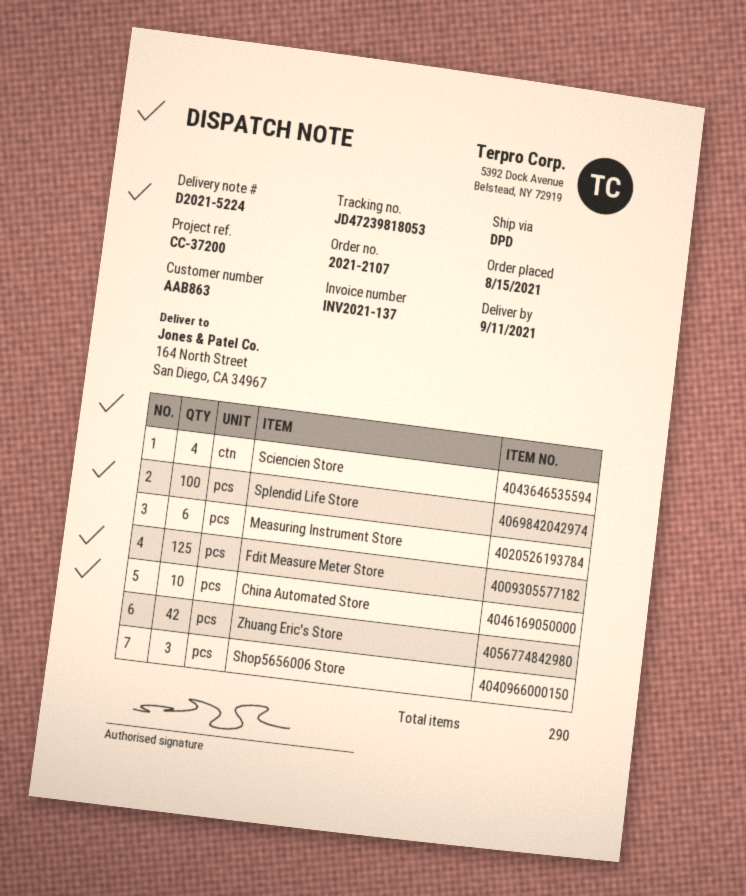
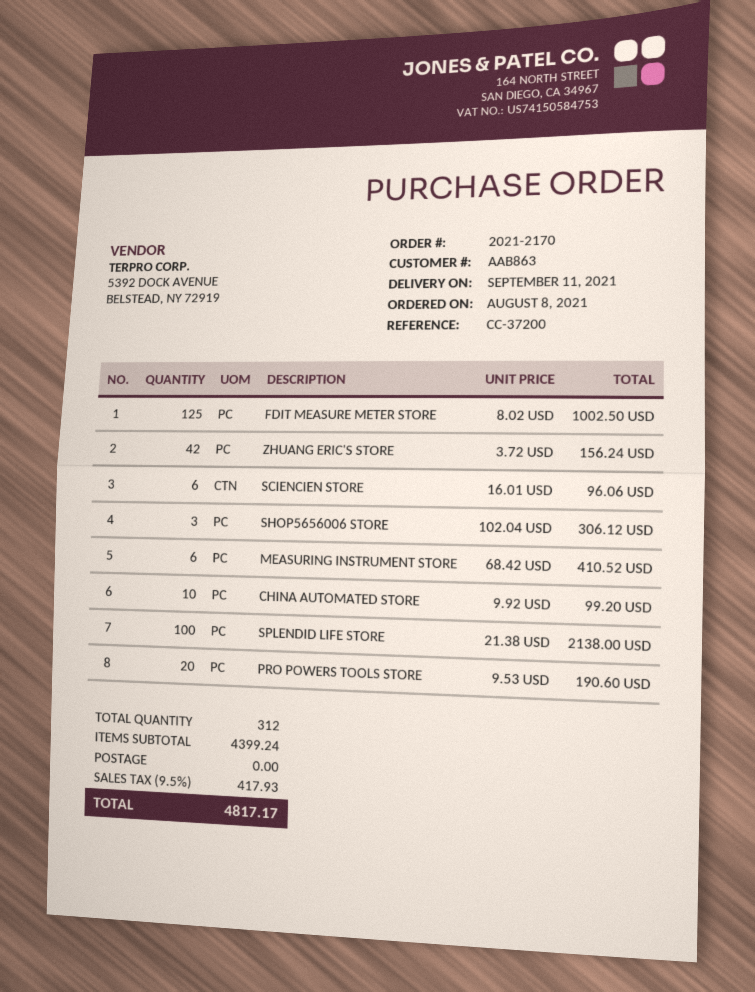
order number: 2021-2107 -> 2021-2170
order date: 2021-08-15 -> 2021-08-08
Sciencien Store: 4 -> 6
PRO POWERS TOOLS STORE: none -> 20
total quantity: 290 -> 312

